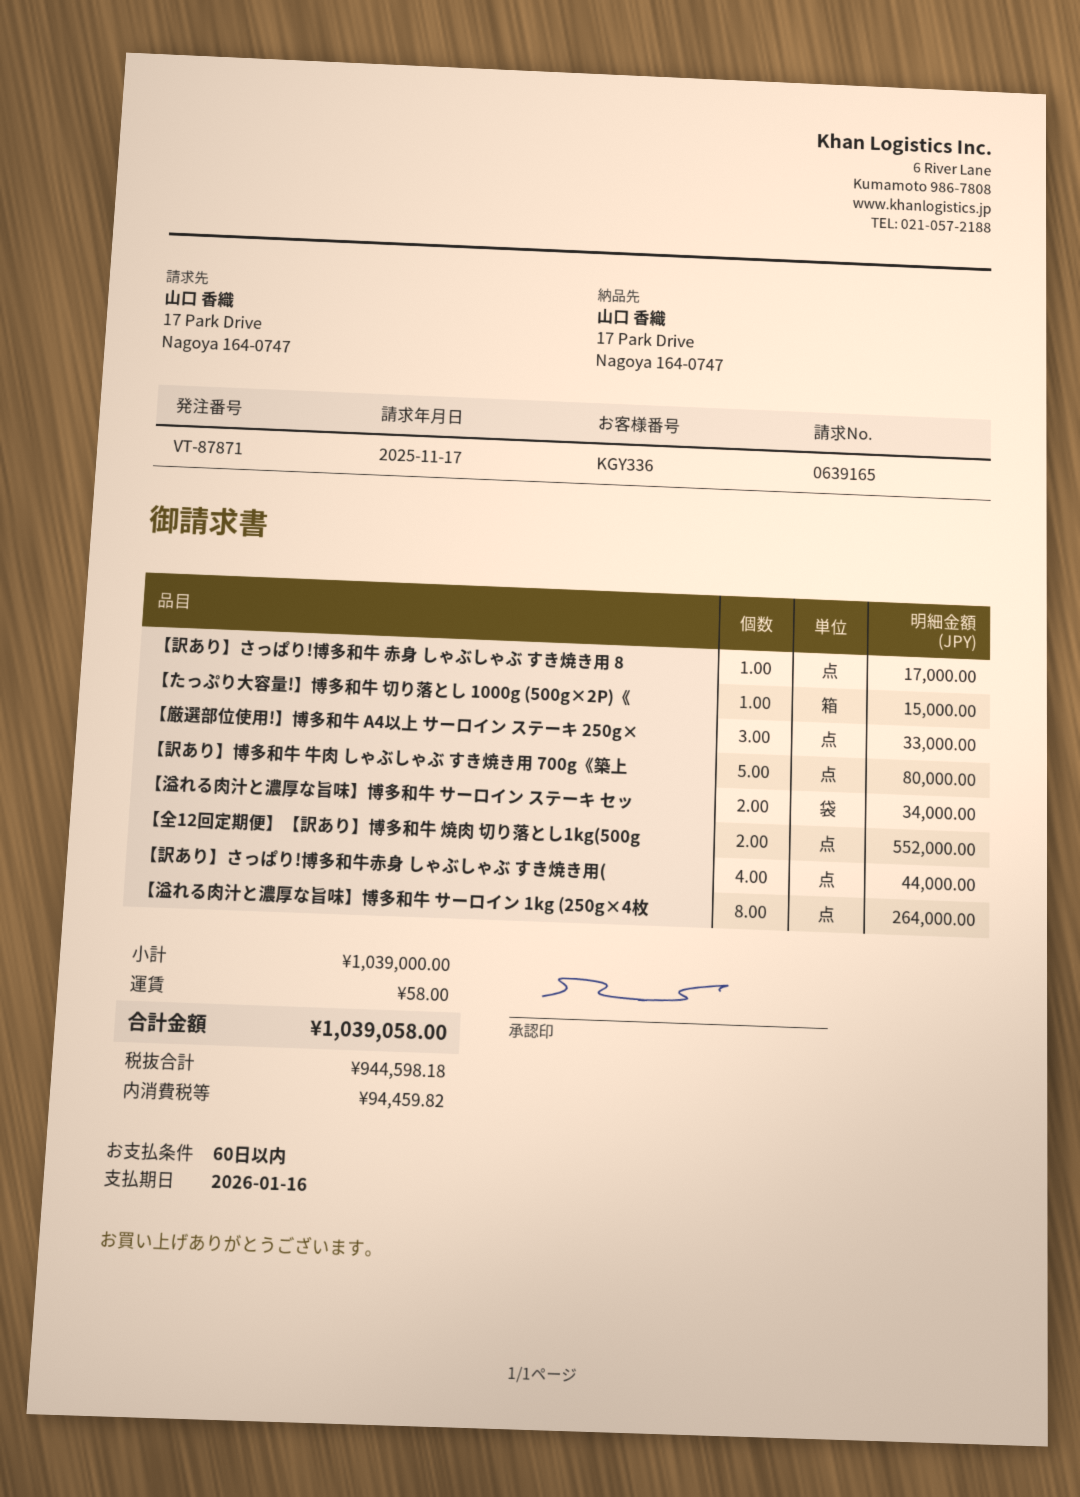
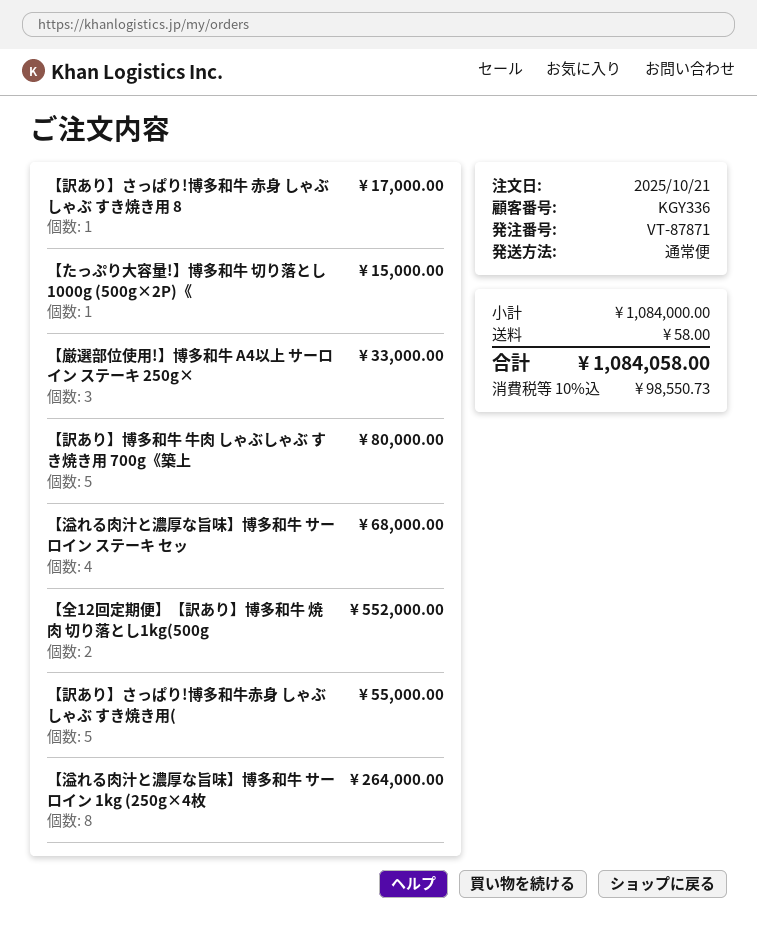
【溢れる肉汁と濃厚な旨味】博多和牛 サーロイン ステーキ セッ: 2 for 34000.00 -> 4 for 68000.00
【訳あり】さっぱり!博多和牛赤身 しゃぶしゃぶ すき焼き用(: 4 for 44000.00 -> 5 for 55000.00
subtotal: 1039000.00 -> 1084000.00
tax: 94459.82 -> 98550.73
total: 1039058.00 -> 1084058.00

